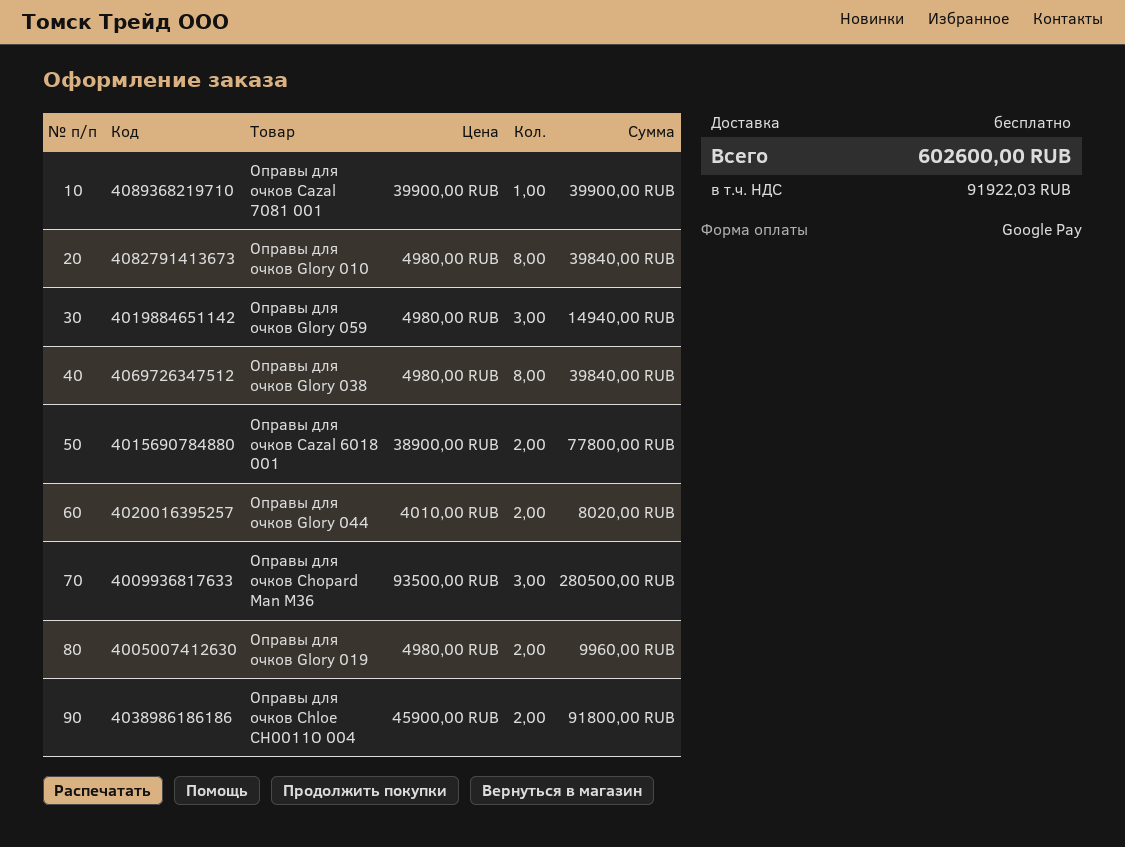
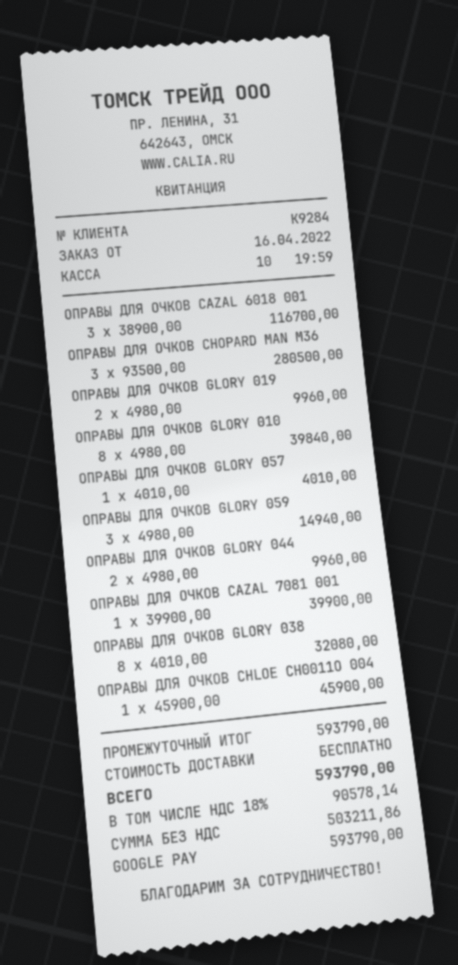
Оправы для очков Glory 038: 8 x 4980.00 = 39840.00 -> 8 x 4010.00 = 32080.00
Оправы для очков Cazal 6018 001: 2 x 38900.00 = 77800.00 -> 3 x 38900.00 = 116700.00
Оправы для очков Glory 044: 2 x 4010.00 = 8020.00 -> 2 x 4980.00 = 9960.00
Оправы для очков Chloe CH0011O 004: 2 x 45900.00 = 91800.00 -> 1 x 45900.00 = 45900.00
ОПРАВЫ ДЛЯ ОЧКОВ GLORY 057: none -> 1 x 4010.00 = 4010.00
tax: 91922.03 -> 90578.14
total: 602600.00 -> 593790.00

